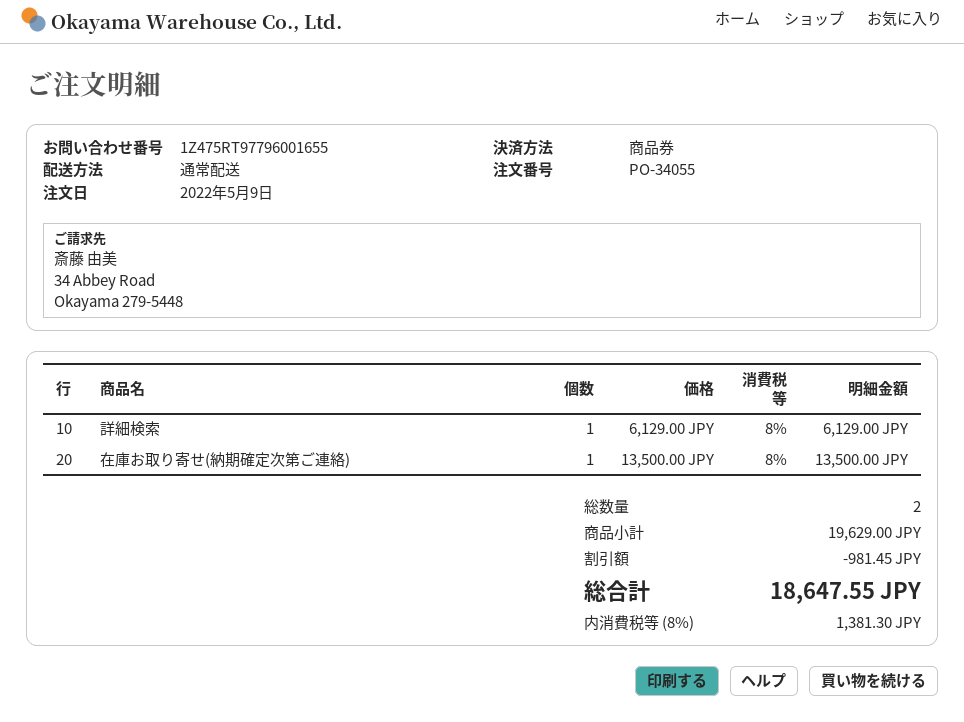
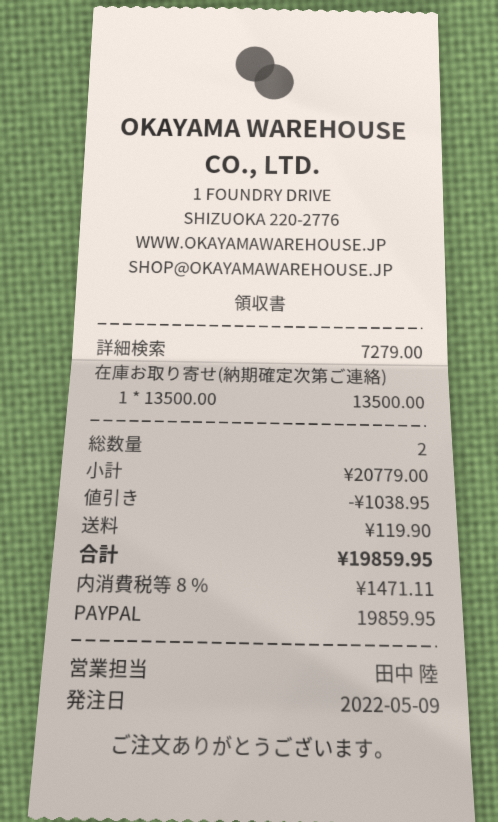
payment method: gift card -> PayPal
詳細検索: 1 x 6129.00 = 6129.00 -> 1 x 7279.00 = 7279.00
subtotal: 19629.00 -> 20779.00
discount: 981.45 -> 1038.95
shipping: none -> 119.90
tax: 8% = 1381.30 -> 8% = 1471.11
total: 18647.55 -> 19859.95

